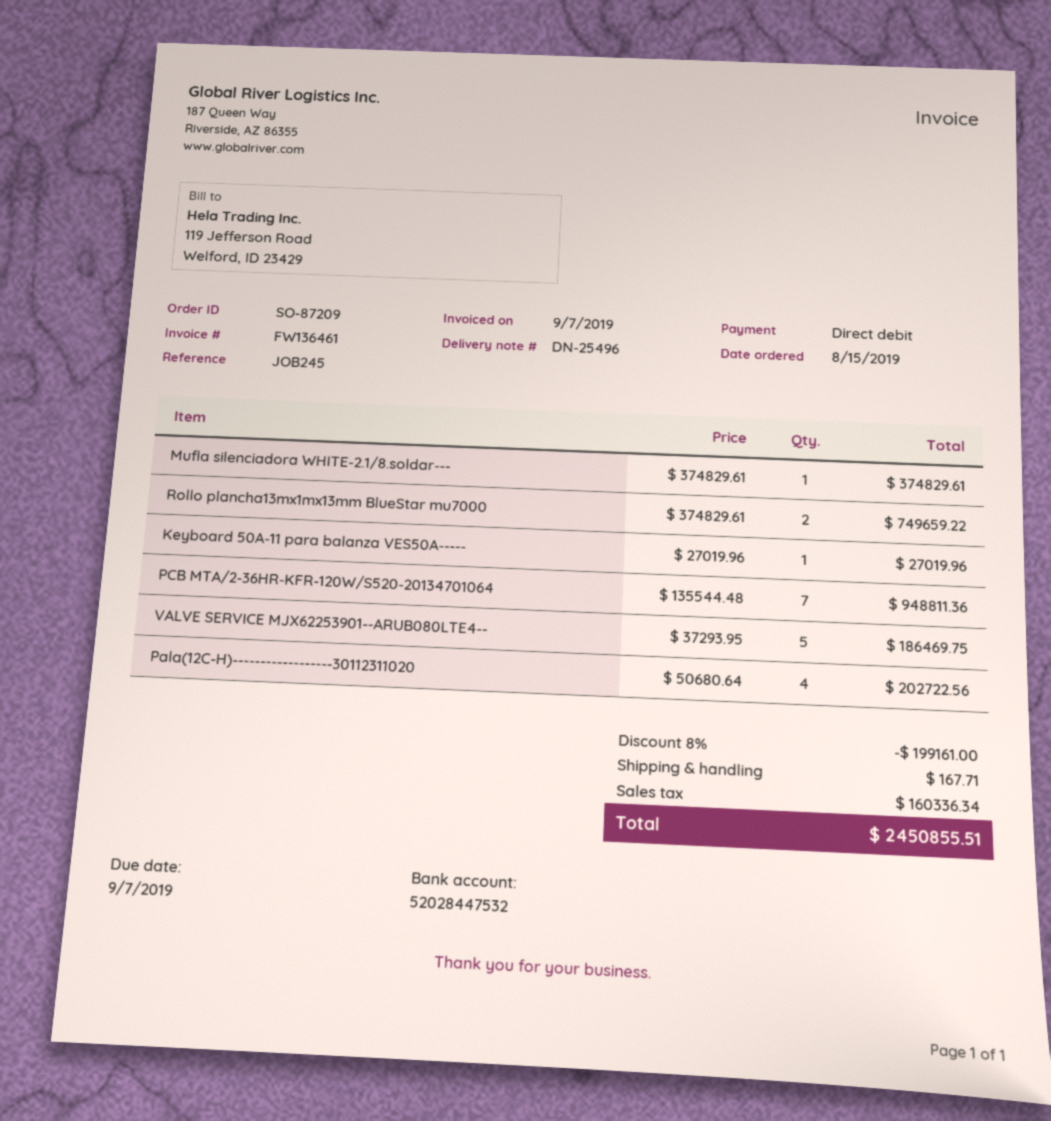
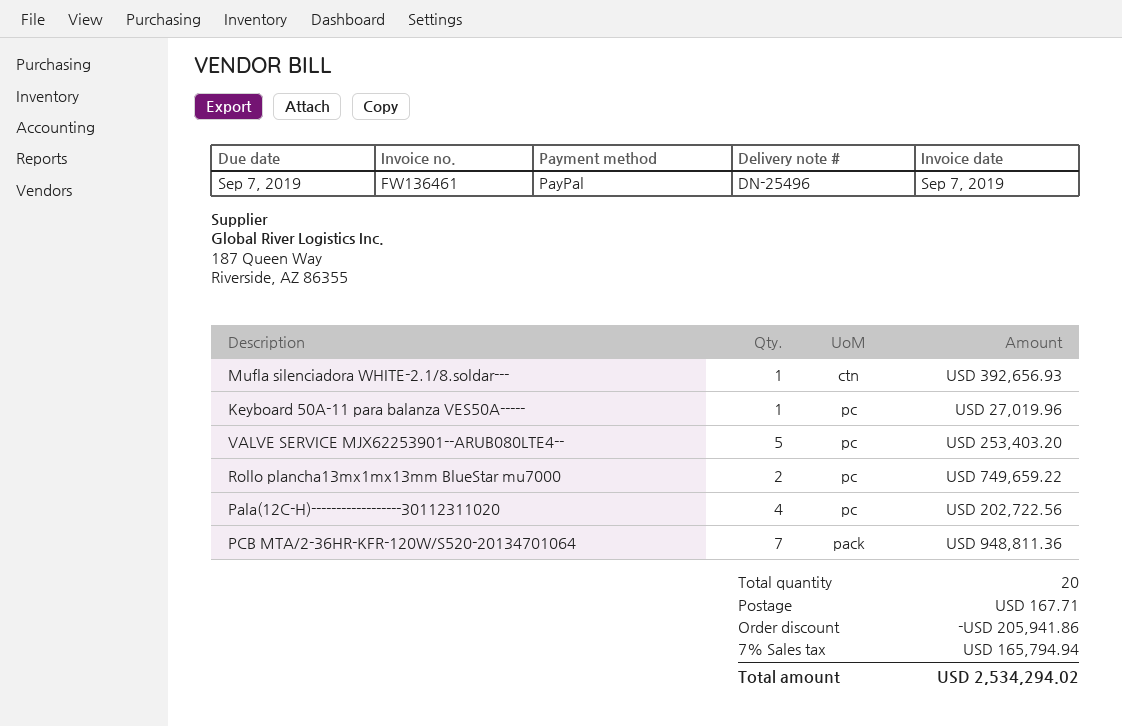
payment method: direct debit -> PayPal
Mufla silenciadora WHITE-2.1/8.soldar---: 1 for 374829.61 -> 1 for 392656.93
VALVE SERVICE MJX62253901--ARUB080LTE4--: 5 for 186469.75 -> 5 for 253403.20
discount: 199161.00 -> 205941.86
tax: 160336.34 -> 165794.94
total: 2450855.51 -> 2534294.02

